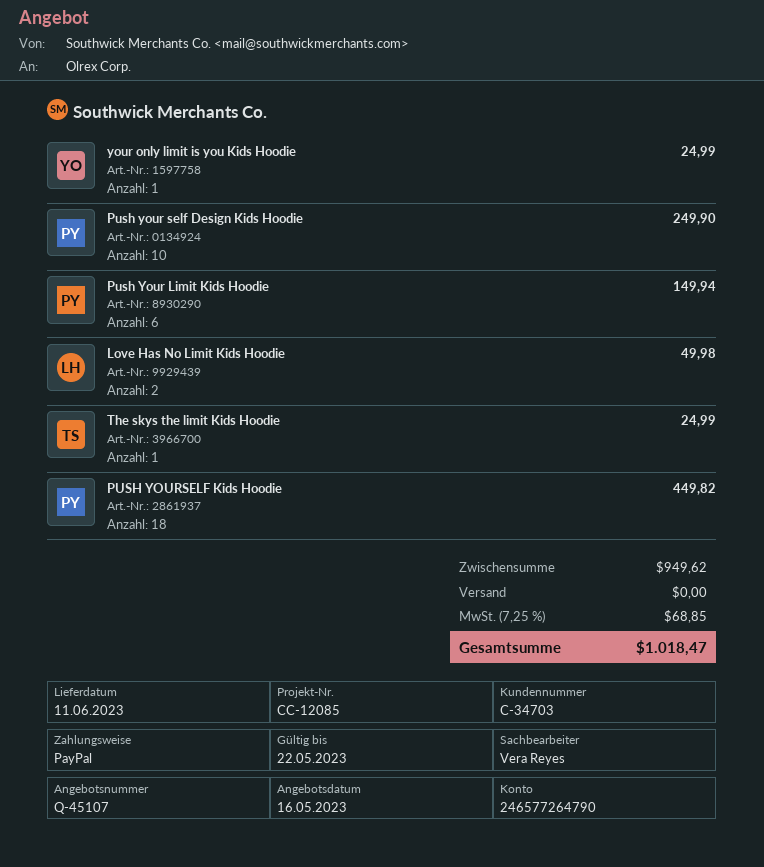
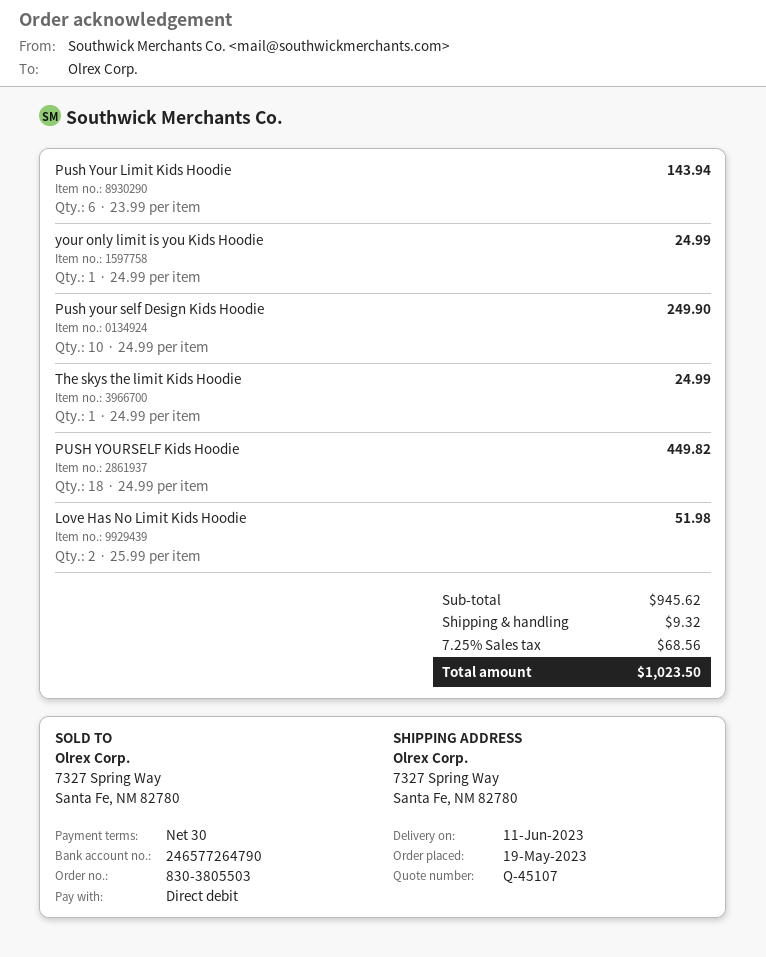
payment method: PayPal -> direct debit
Push Your Limit Kids Hoodie: 6 for 149.94 -> 6 for 143.94
Love Has No Limit Kids Hoodie: 2 for 49.98 -> 2 for 51.98
subtotal: 949.62 -> 945.62
shipping: 0.00 -> 9.32
tax: 7.25% = 68.85 -> 7.25% = 68.56
total: 1018.47 -> 1023.50

